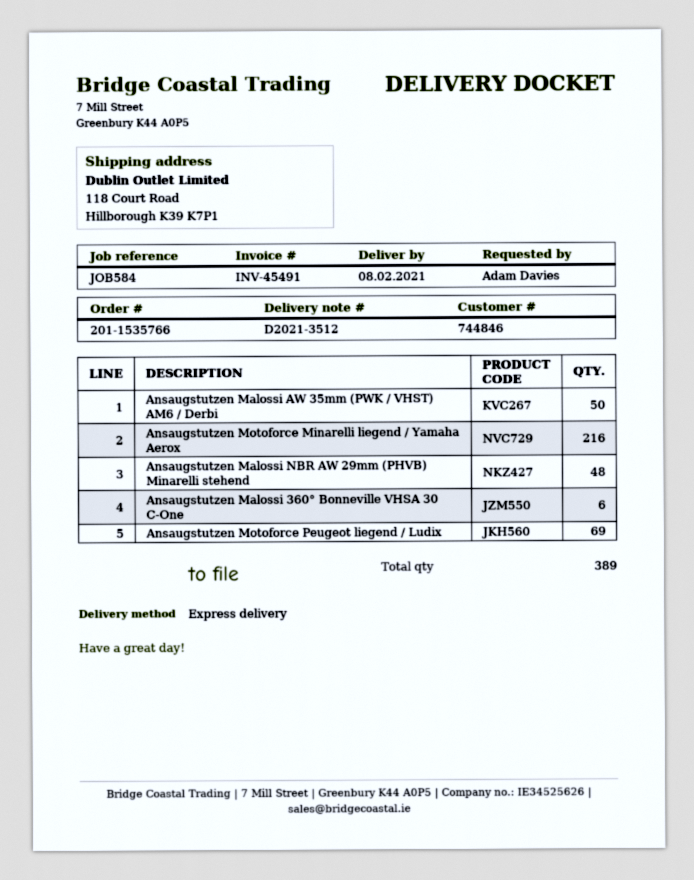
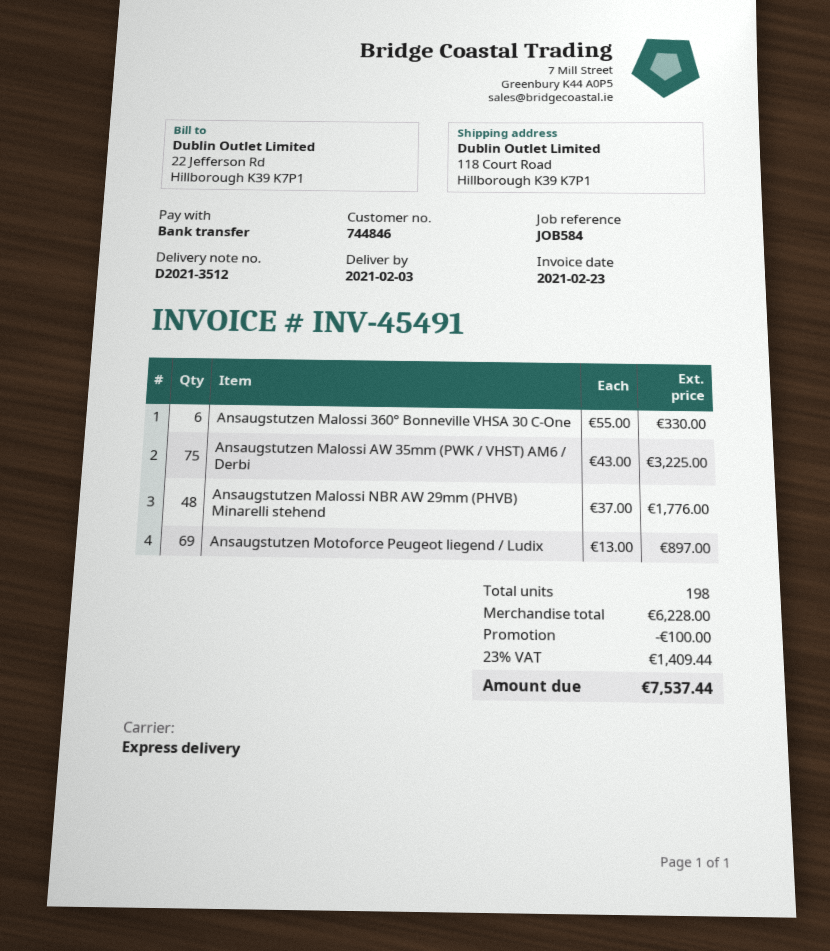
delivery date: 2021-02-08 -> 2021-02-03
Ansaugstutzen Malossi AW 35mm (PWK / VHST) AM6 / Derbi: 50 -> 75
Ansaugstutzen Motoforce Minarelli liegend / Yamaha Aerox: 216 -> none
total quantity: 389 -> 198

